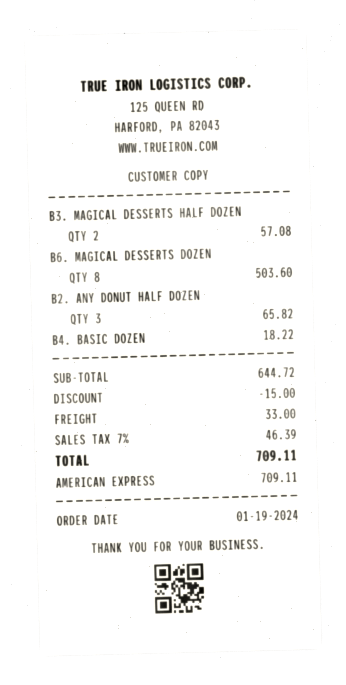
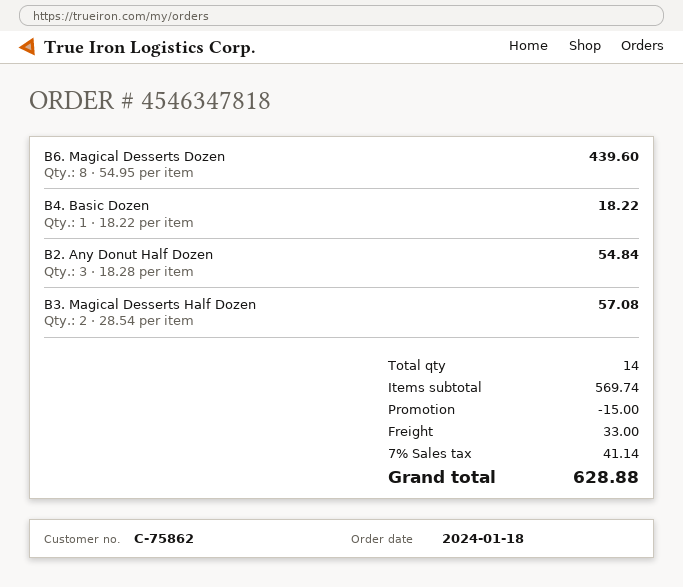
order date: 2024-01-19 -> 2024-01-18
B6. MAGICAL DESSERTS DOZEN: 8 for 503.60 -> 8 for 439.60
B2. ANY DONUT HALF DOZEN: 3 for 65.82 -> 3 for 54.84
subtotal: 644.72 -> 569.74
tax: 7% = 46.39 -> 7% = 41.14
total: 709.11 -> 628.88

